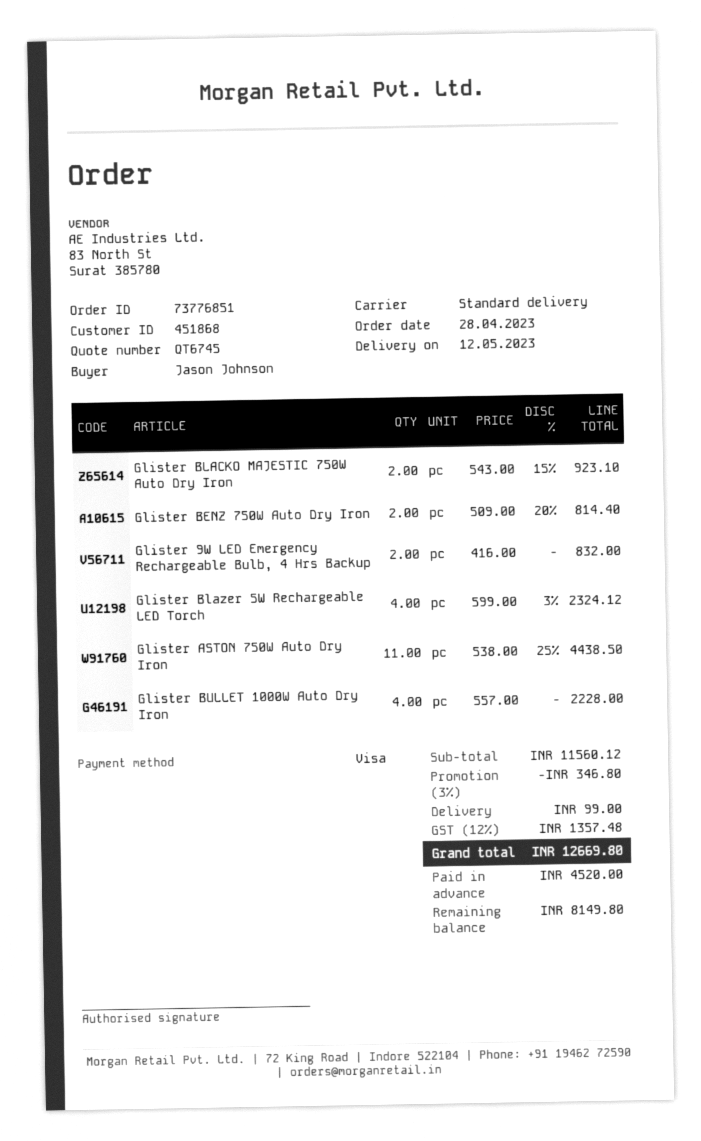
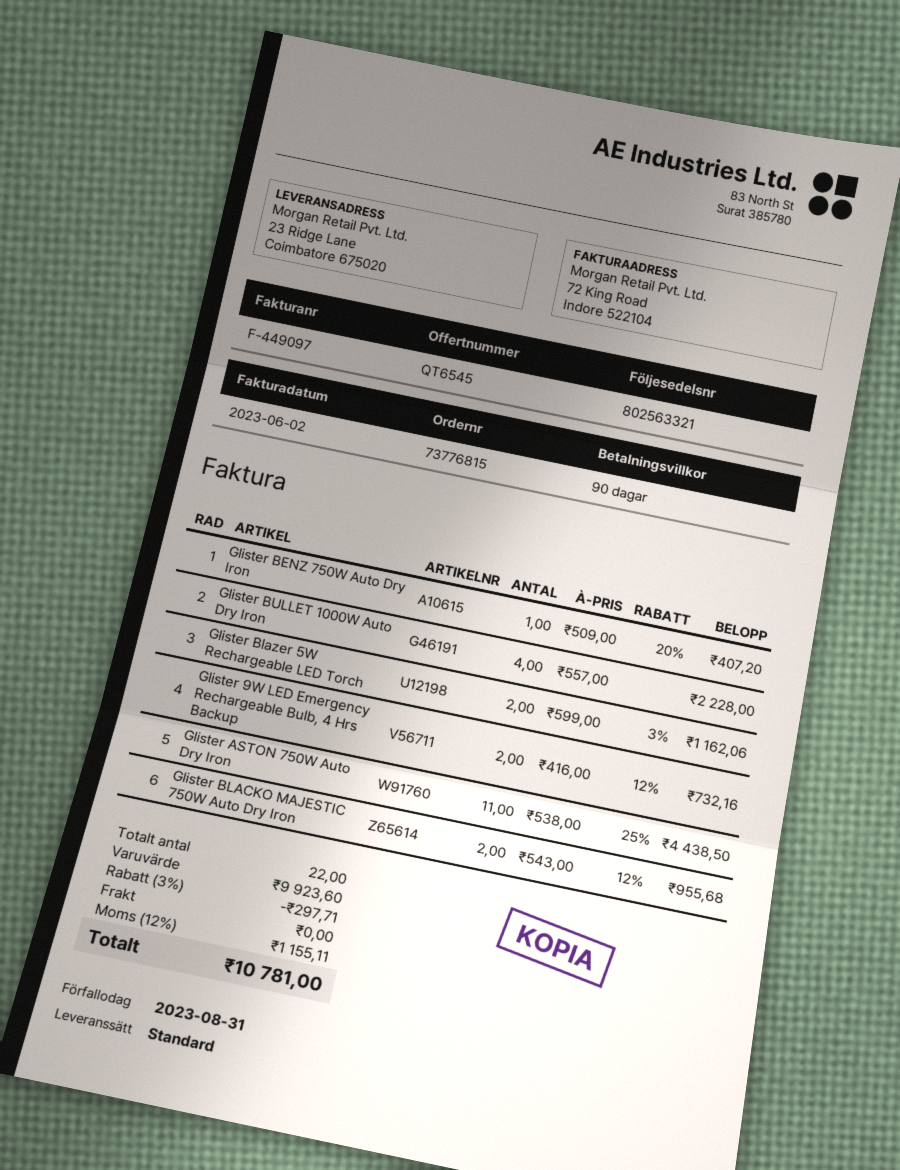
quote number: QT6745 -> QT6545
order number: 73776851 -> 73776815
Glister BLACKO MAJESTIC 750W Auto Dry Iron: 2 x 543.00 - 15% = 923.10 -> 2 x 543.00 - 12% = 955.68
Glister BENZ 750W Auto Dry Iron: 2 x 509.00 - 20% = 814.40 -> 1 x 509.00 - 20% = 407.20
Glister 9W LED Emergency Rechargeable Bulb, 4 Hrs Backup: 2 x 416.00 = 832.00 -> 2 x 416.00 - 12% = 732.16
Glister Blazer 5W Rechargeable LED Torch: 4 x 599.00 - 3% = 2324.12 -> 2 x 599.00 - 3% = 1162.06
subtotal: 11560.12 -> 9923.60
discount: 3% = 346.80 -> 3% = 297.71
shipping: 99.00 -> 0.00
tax: 12% = 1357.48 -> 12% = 1155.11
total: 12669.80 -> 10781.00

